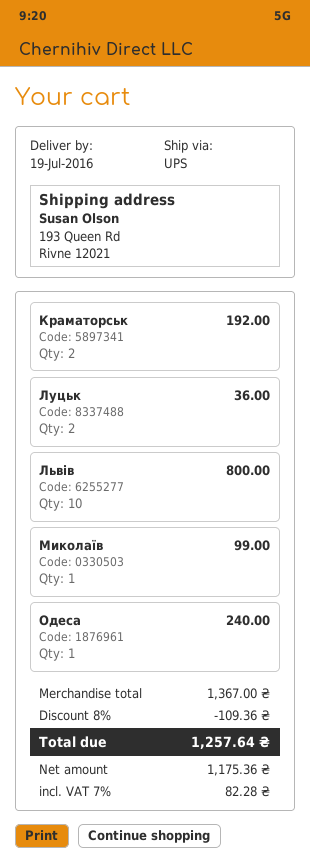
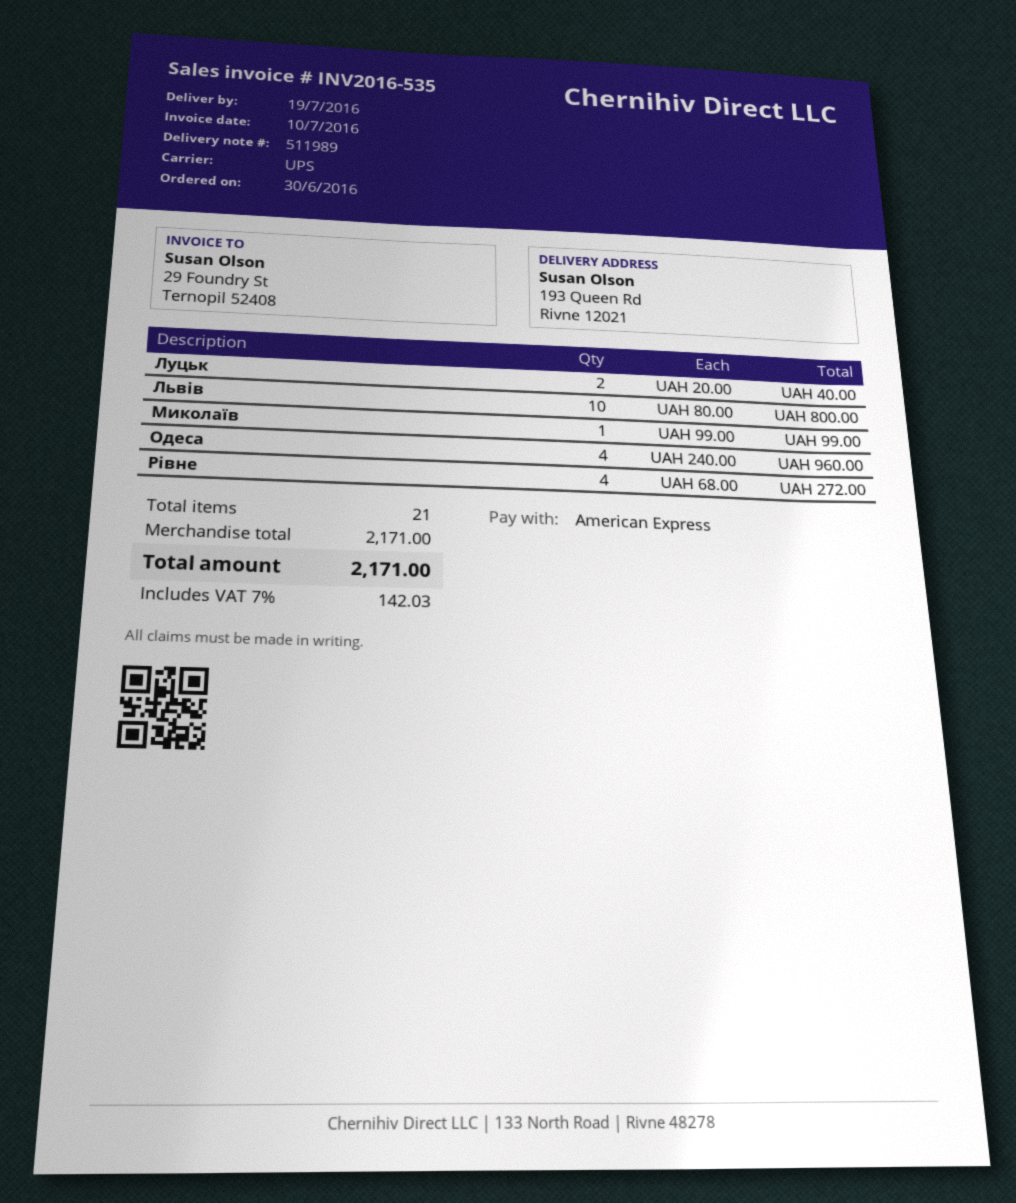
Краматорськ: 2 for 192.00 -> none
Луцьк: 2 for 36.00 -> 2 for 40.00
Одеса: 1 for 240.00 -> 4 for 960.00
Рівне: none -> 4 for 272.00
subtotal: 1367.00 -> 2171.00
discount: 8% = 109.36 -> none
tax: 7% = 82.28 -> 7% = 142.03
total: 1257.64 -> 2171.00

